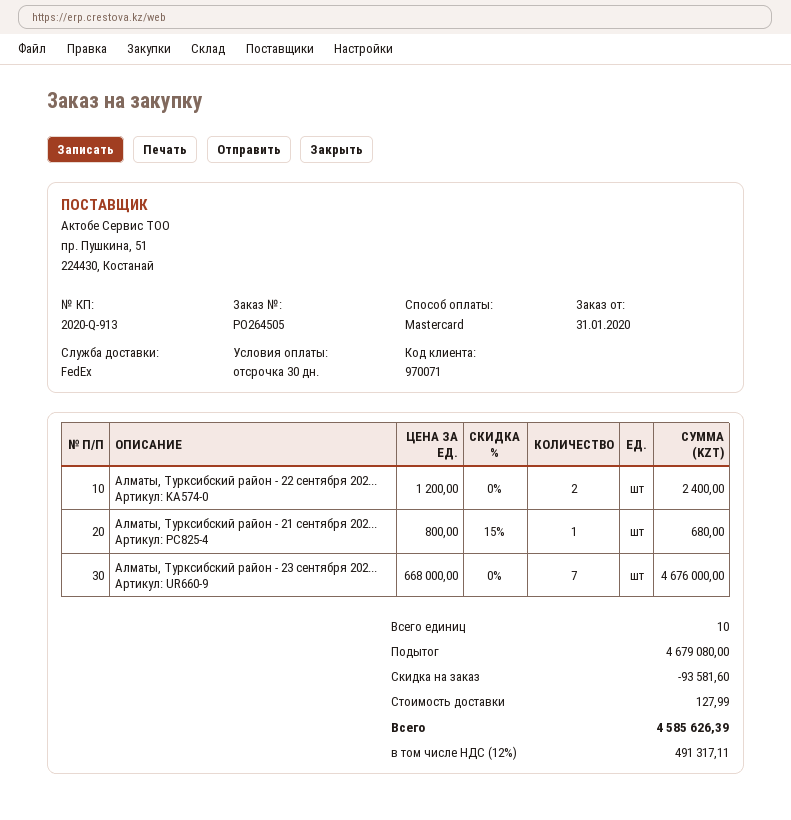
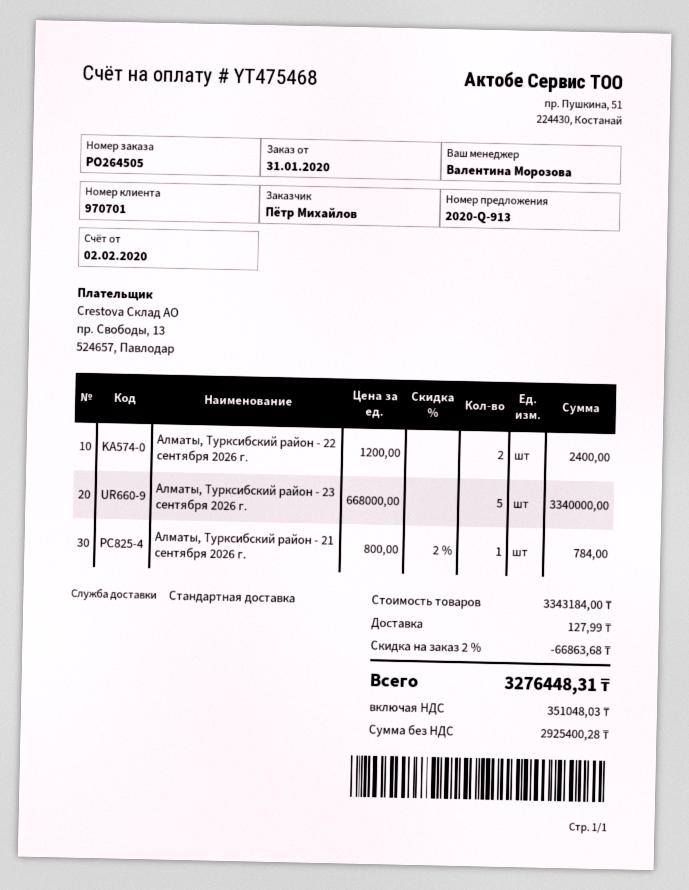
customer number: 970071 -> 970701
shipping method: FedEx -> standard
Алматы, Турксибский район - 21 сентября 202...: 1 x 800.00 - 15% = 680.00 -> 1 x 800.00 - 2% = 784.00
Алматы, Турксибский район - 23 сентября 202...: 7 x 668000.00 = 4676000.00 -> 5 x 668000.00 = 3340000.00
subtotal: 4679080.00 -> 3343184.00
discount: 93581.60 -> 66863.68
tax: 491317.11 -> 351048.03
total: 4585626.39 -> 3276448.31

